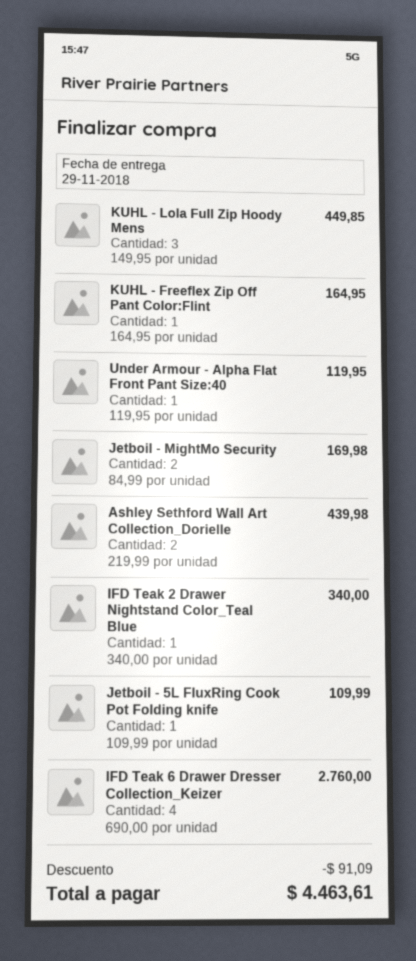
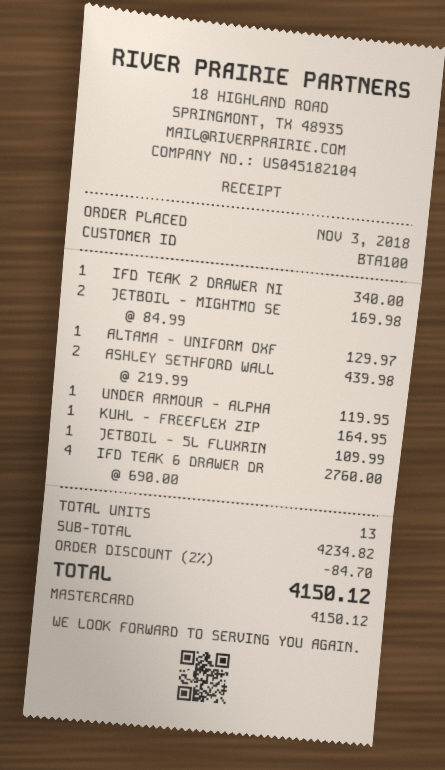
KUHL - Lola Full Zip Hoody Mens: 3 x 149.95 = 449.85 -> none
ALTAMA - UNIFORM OXF: none -> 1 x 129.97 = 129.97
discount: 91.09 -> 84.70
total: 4463.61 -> 4150.12

